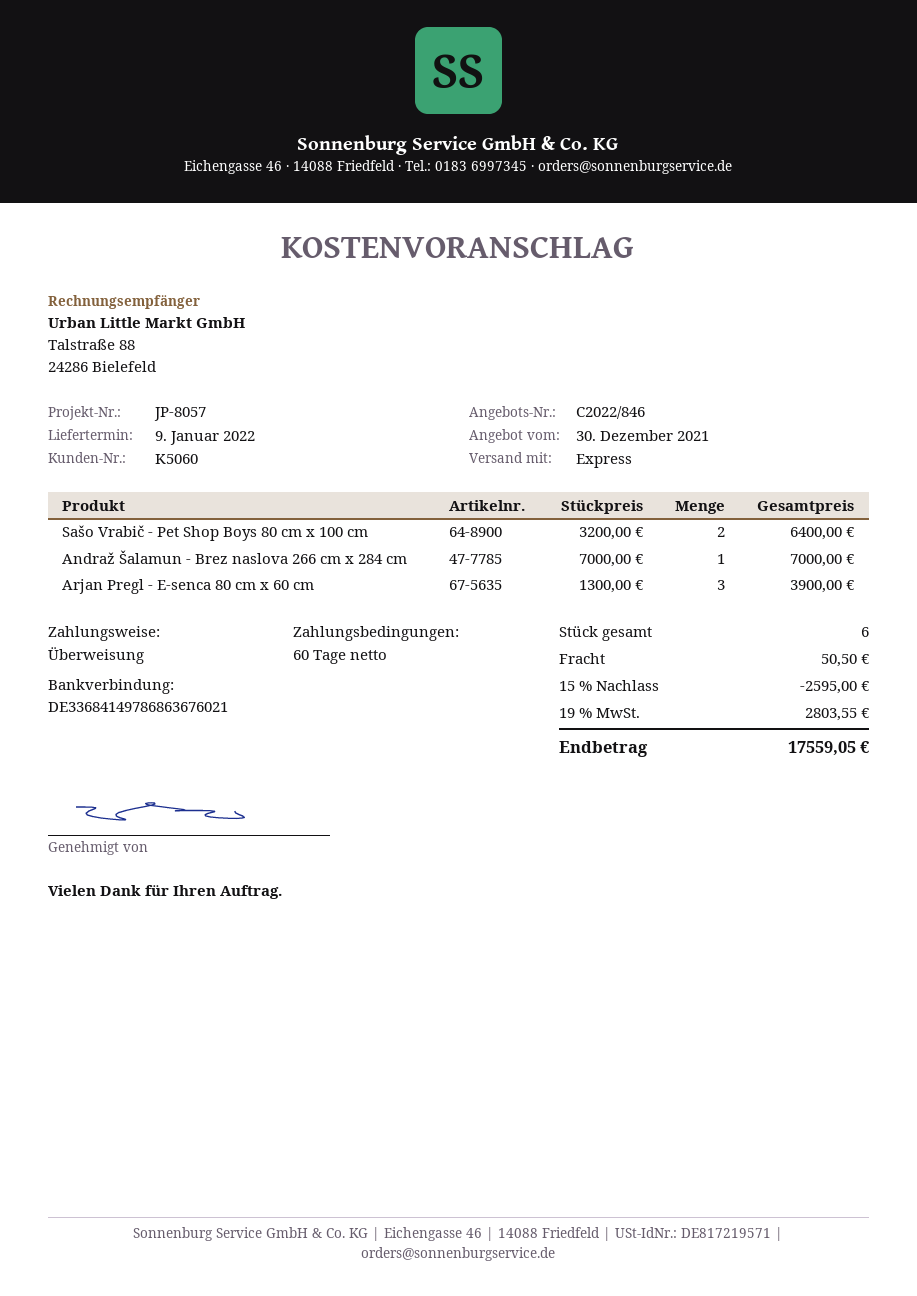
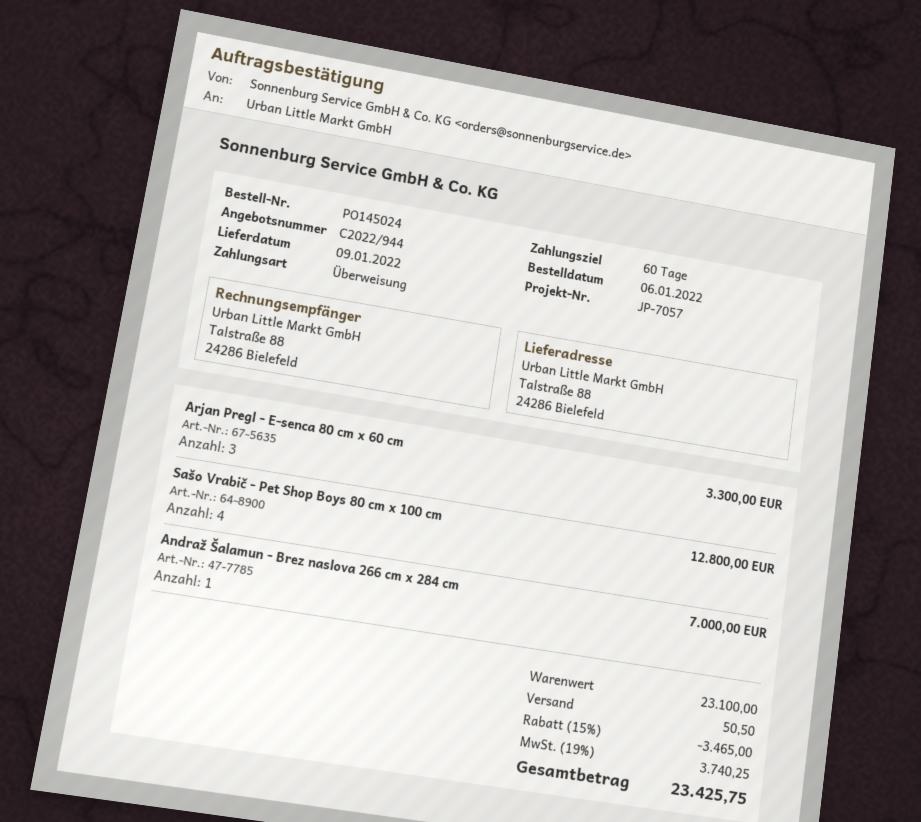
quote number: C2022/846 -> C2022/944
reference: JP-8057 -> JP-7057
Sašo Vrabič - Pet Shop Boys 80 cm x 100 cm: 2 for 6400.00 -> 4 for 12800.00
Arjan Pregl - E-senca 80 cm x 60 cm: 3 for 3900.00 -> 3 for 3300.00
discount: 15% = 2595.00 -> 15% = 3465.00
tax: 19% = 2803.55 -> 19% = 3740.25
total: 17559.05 -> 23425.75

